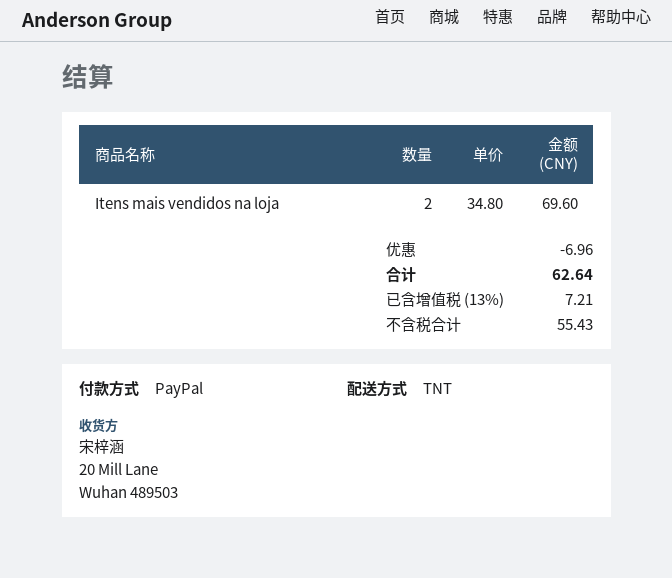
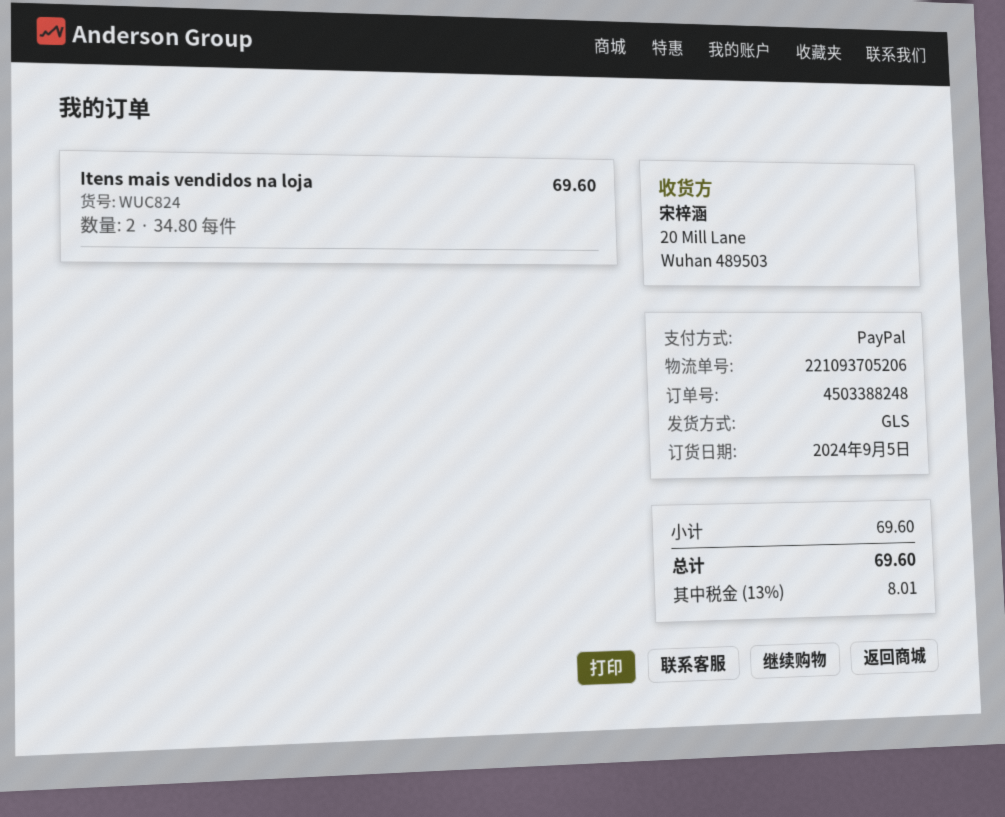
shipping method: TNT -> GLS
discount: 6.96 -> none
tax: 13% = 7.21 -> 13% = 8.01
total: 62.64 -> 69.60

